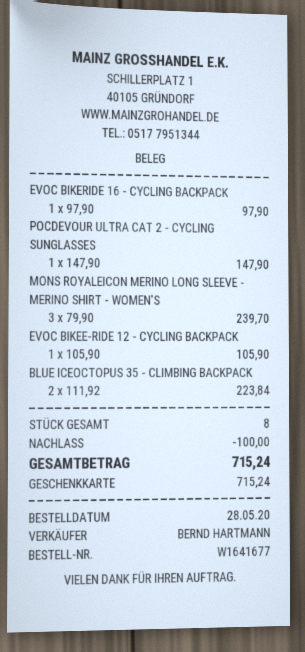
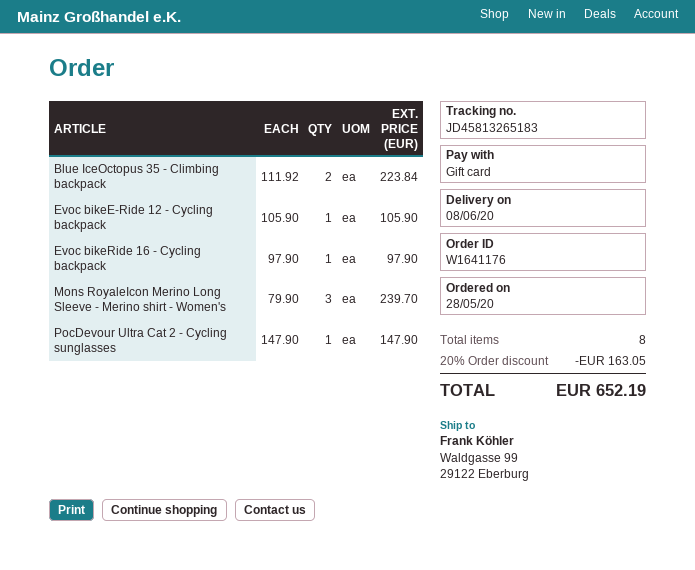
order number: W1641677 -> W1641176
discount: 100.00 -> 163.05
total: 715.24 -> 652.19

